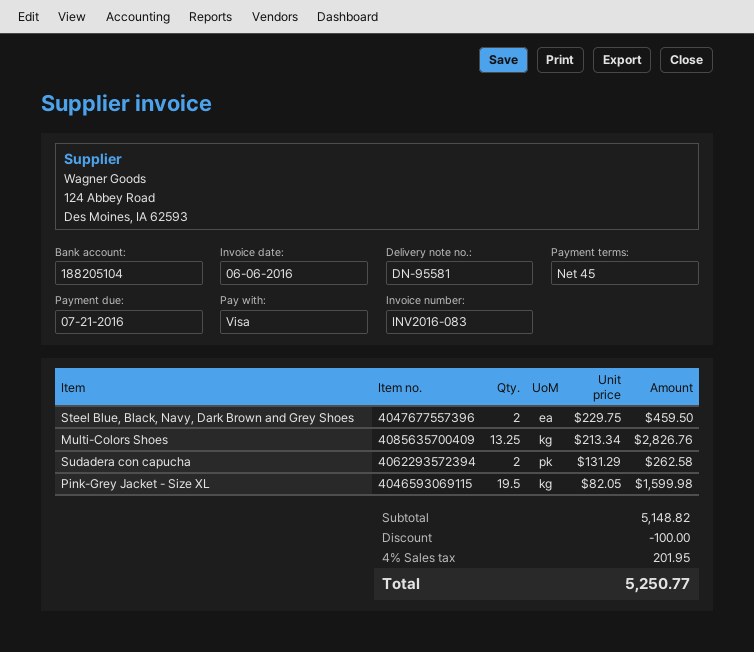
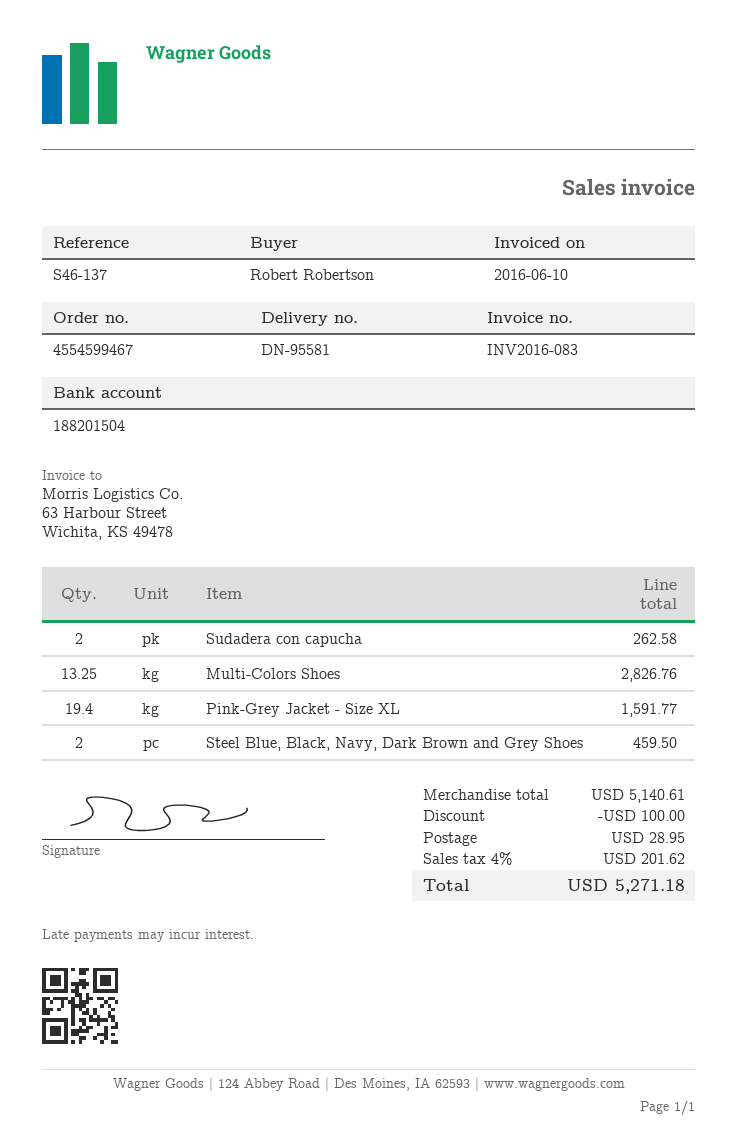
invoice date: 2016-06-06 -> 2016-06-10
bank account: 188205104 -> 188201504
Pink-Grey Jacket - Size XL: 19.5 for 1599.98 -> 19.4 for 1591.77
subtotal: 5148.82 -> 5140.61
shipping: none -> 28.95
tax: 4% = 201.95 -> 4% = 201.62
total: 5250.77 -> 5271.18

